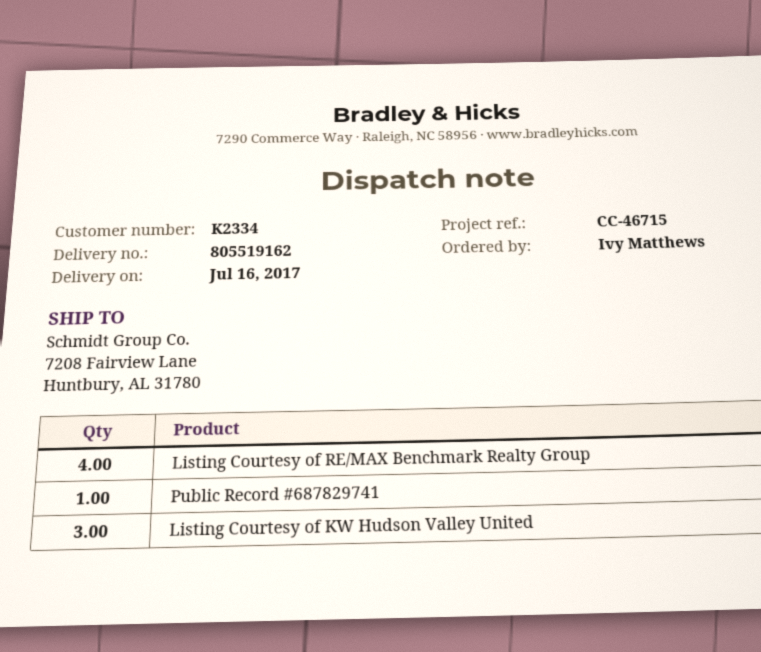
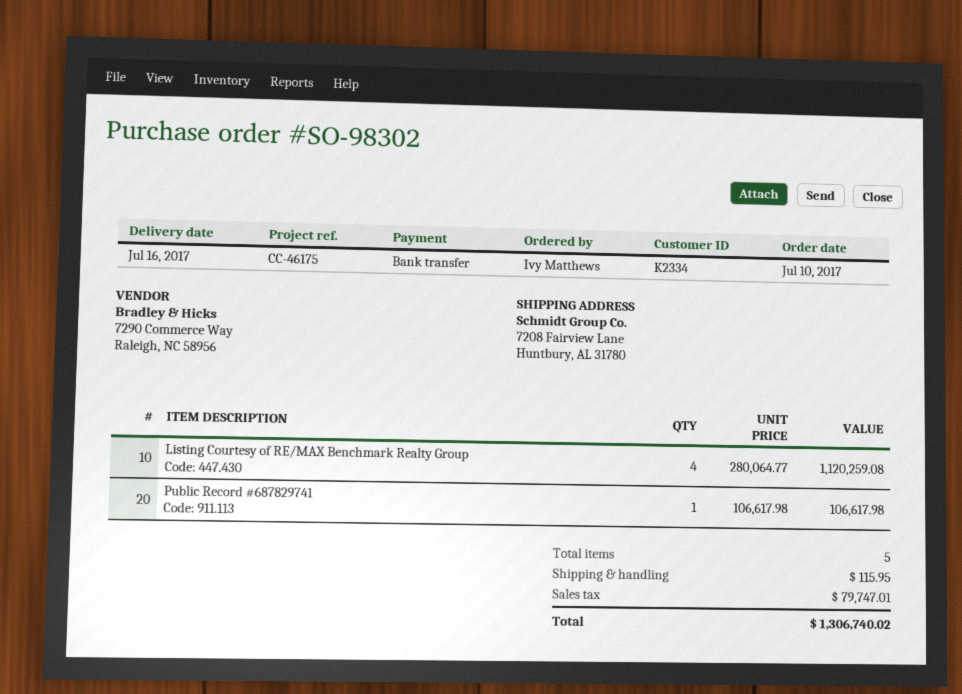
reference: CC-46715 -> CC-46175
Listing Courtesy of KW Hudson Valley United: 3 -> none

